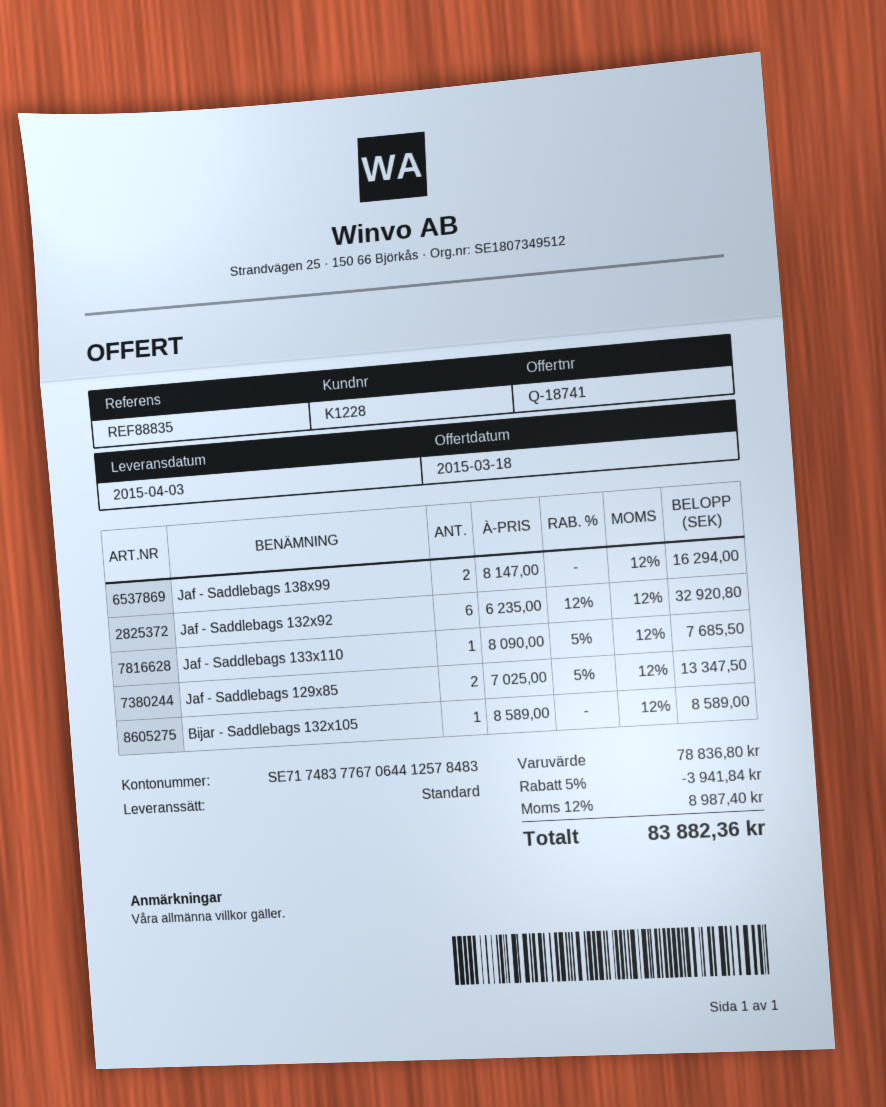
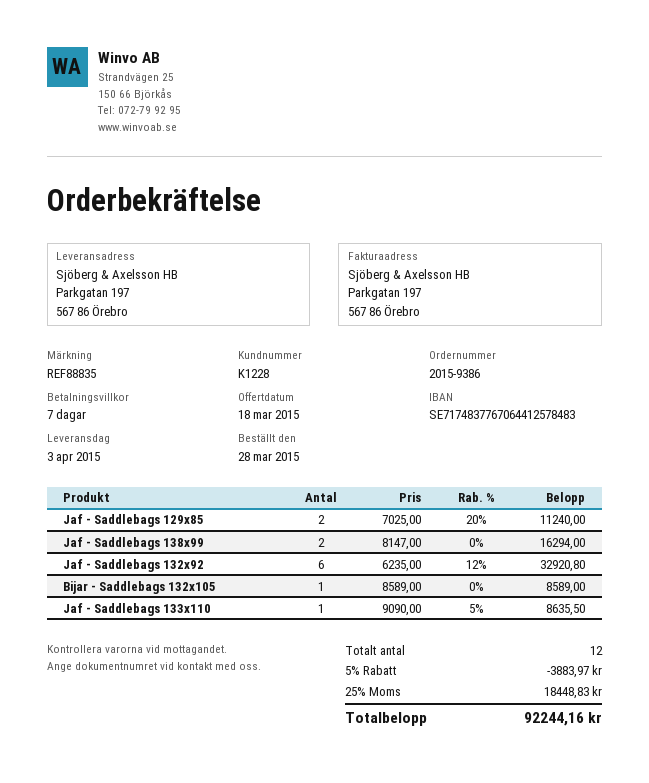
Jaf - Saddlebags 133x110: 1 x 8090.00 - 5% = 7685.50 -> 1 x 9090.00 - 5% = 8635.50
Jaf - Saddlebags 129x85: 2 x 7025.00 - 5% = 13347.50 -> 2 x 7025.00 - 20% = 11240.00
discount: 5% = 3941.84 -> 5% = 3883.97
tax: 12% = 8987.40 -> 25% = 18448.83
total: 83882.36 -> 92244.16

